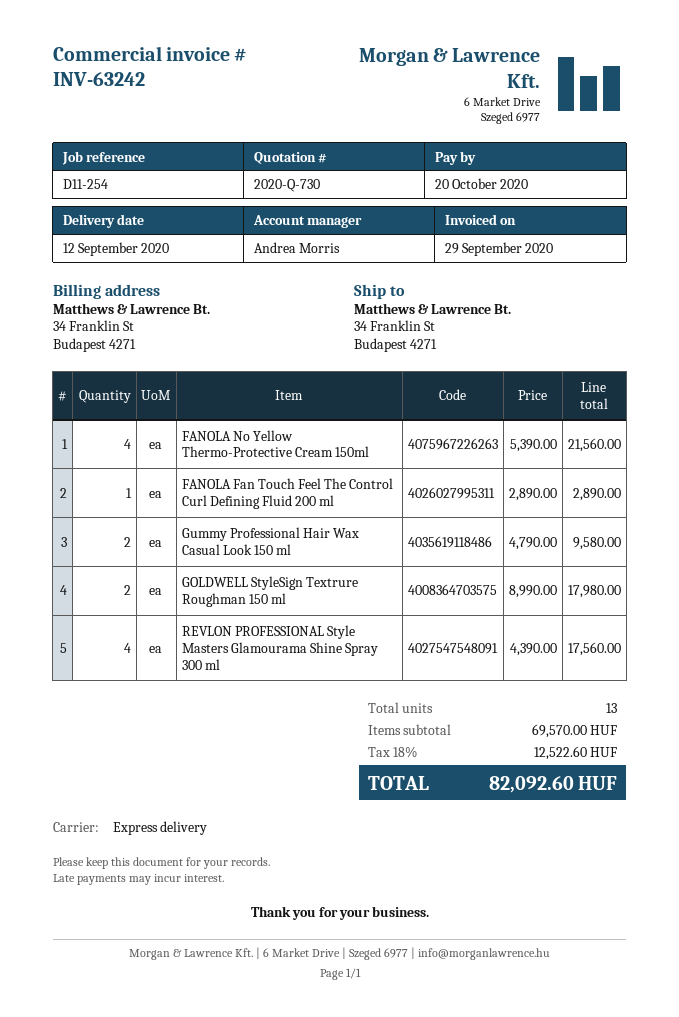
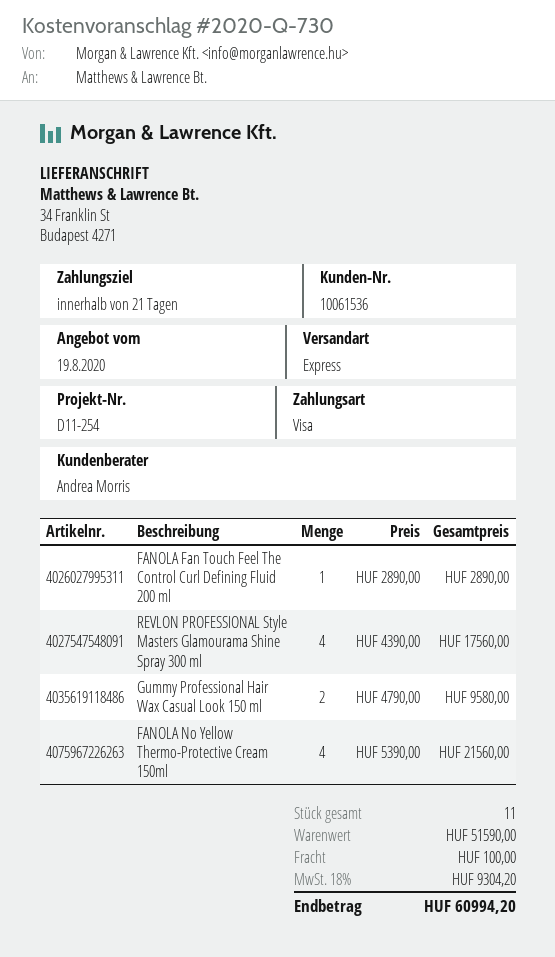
GOLDWELL StyleSign Textrure Roughman 150 ml: 2 x 8990.00 = 17980.00 -> none
total quantity: 13 -> 11
subtotal: 69570.00 -> 51590.00
shipping: none -> 100.00
tax: 18% = 12522.60 -> 18% = 9304.20
total: 82092.60 -> 60994.20

